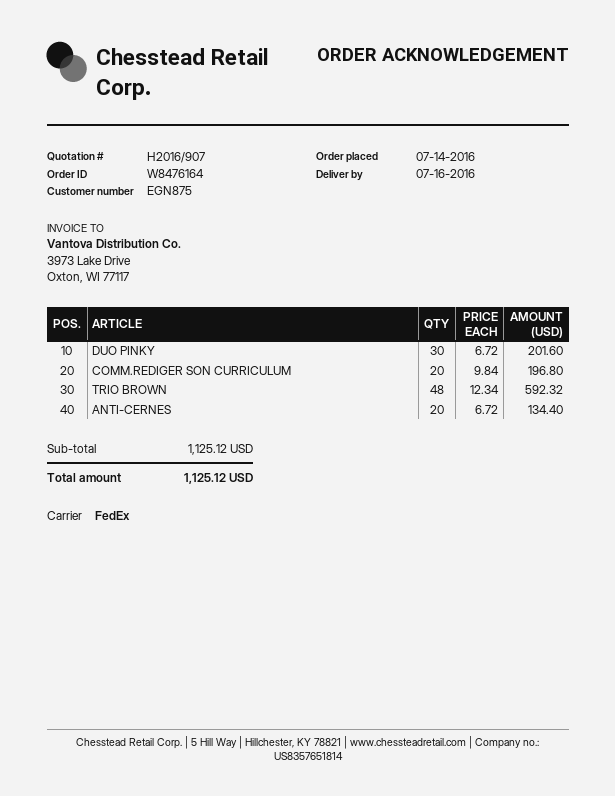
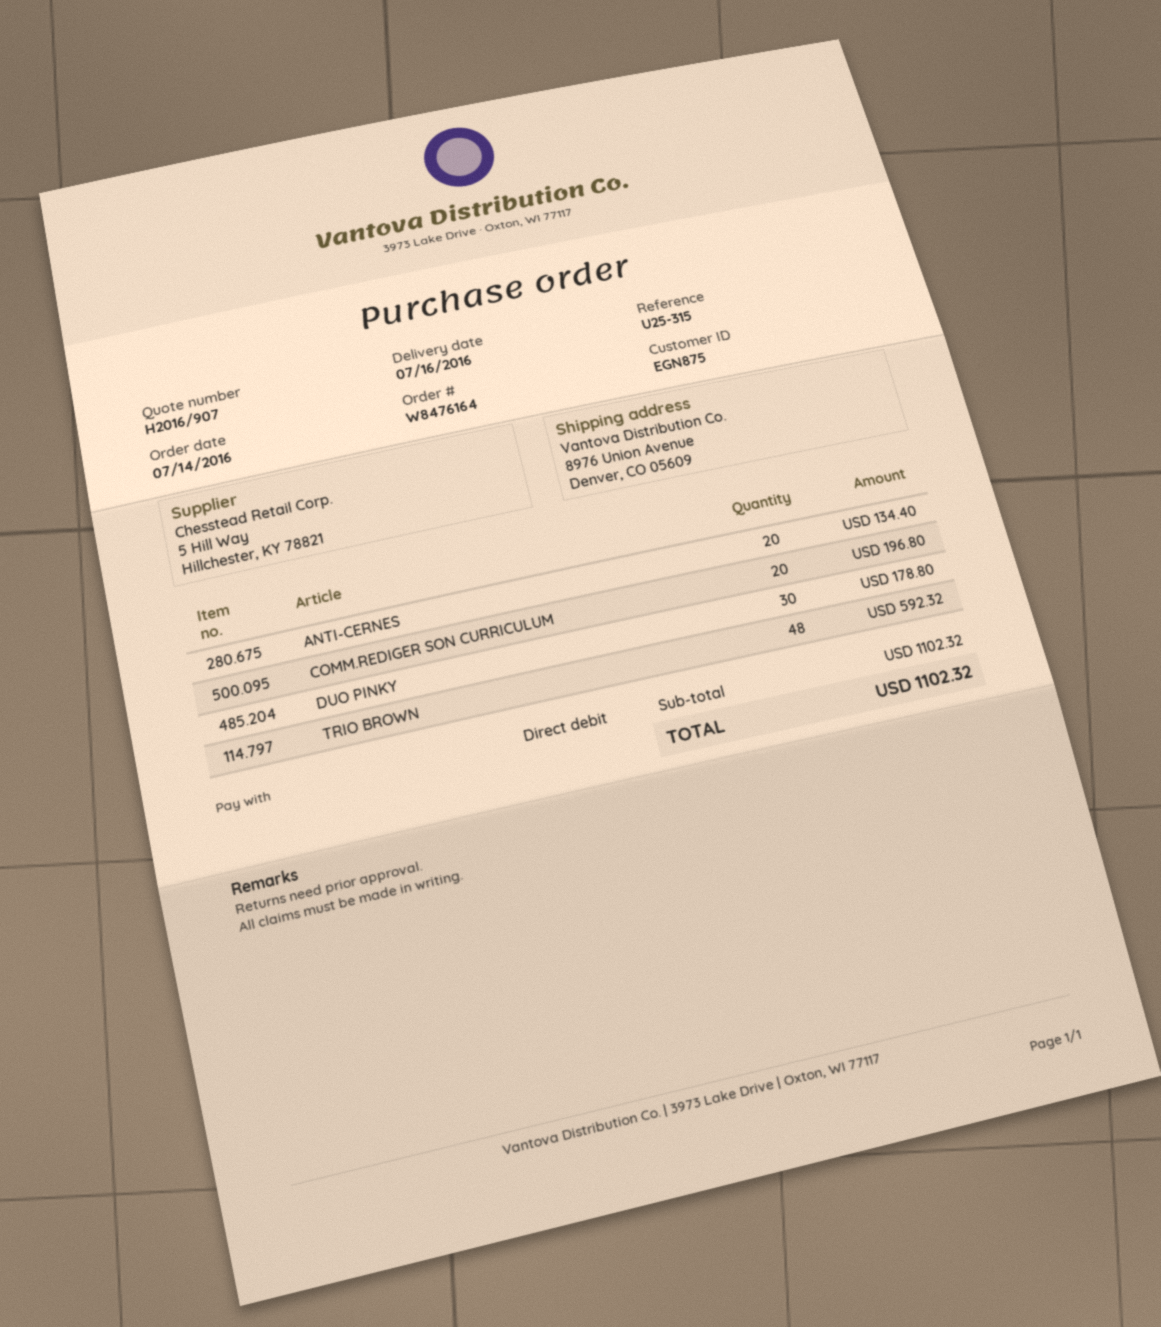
DUO PINKY: 30 for 201.60 -> 30 for 178.80
subtotal: 1125.12 -> 1102.32
total: 1125.12 -> 1102.32

